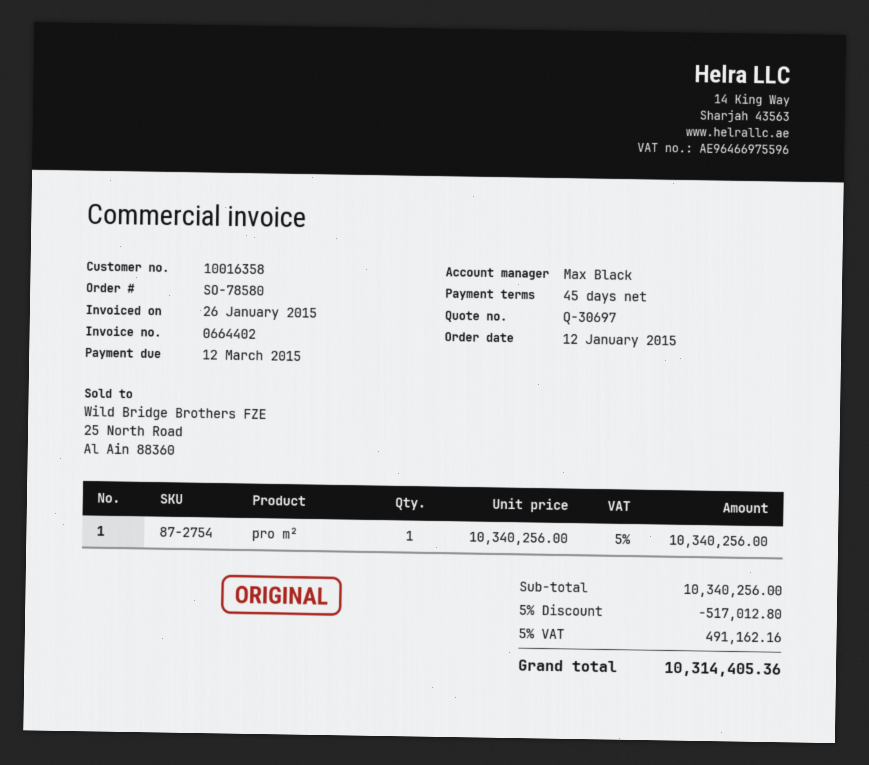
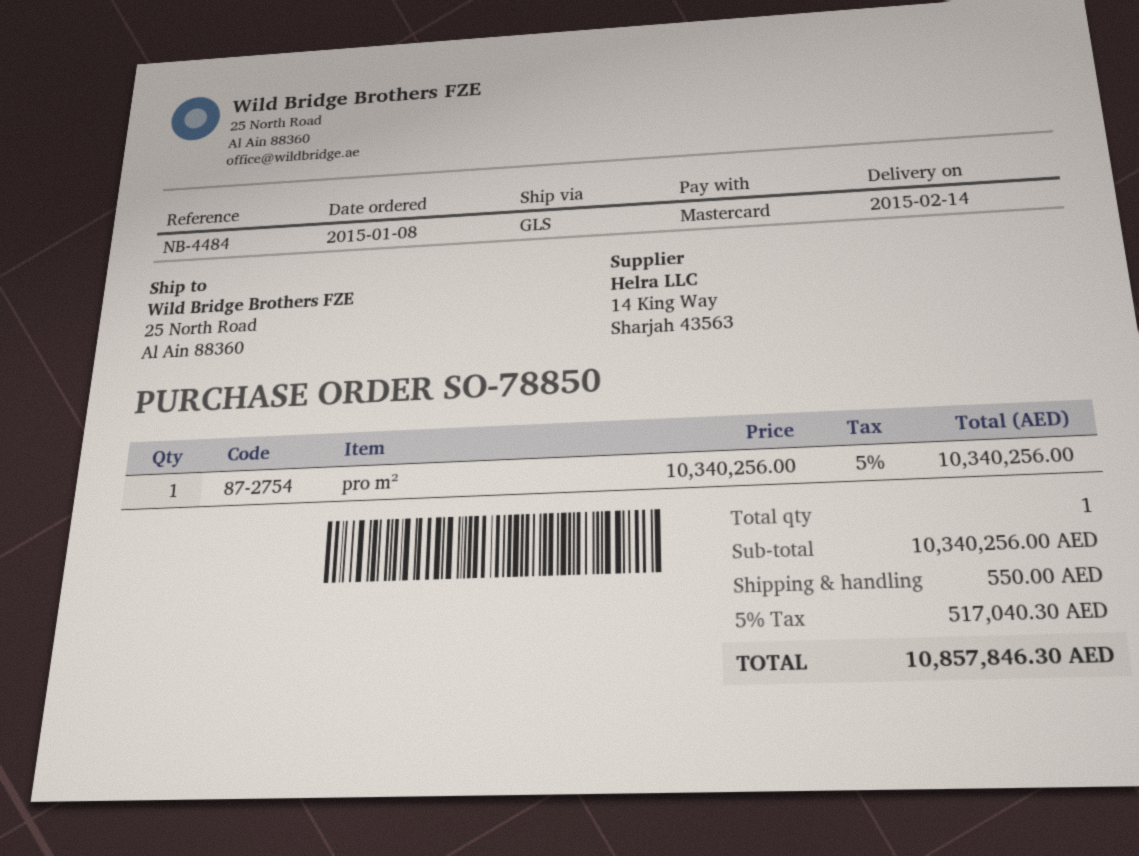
order number: SO-78580 -> SO-78850
order date: 2015-01-12 -> 2015-01-08
discount: 5% = 517012.80 -> none
shipping: none -> 550.00
tax: 5% = 491162.16 -> 5% = 517040.30
total: 10314405.36 -> 10857846.30

